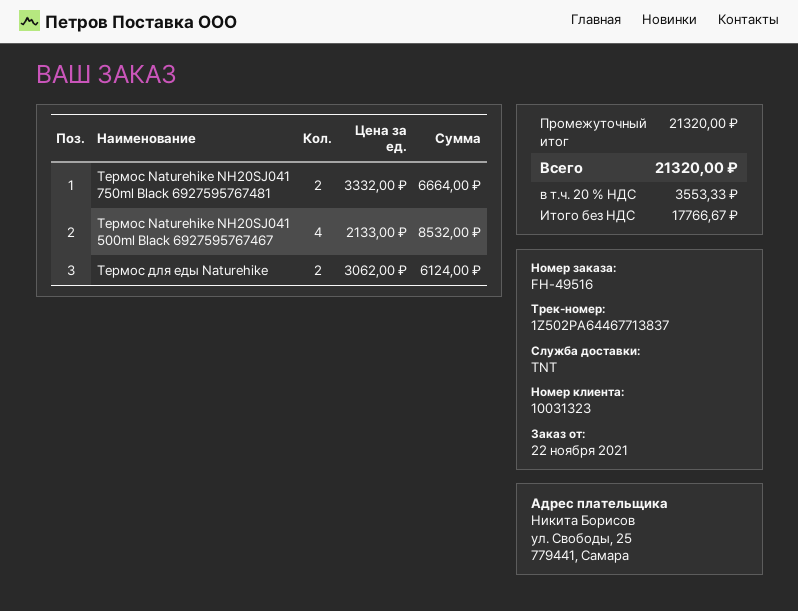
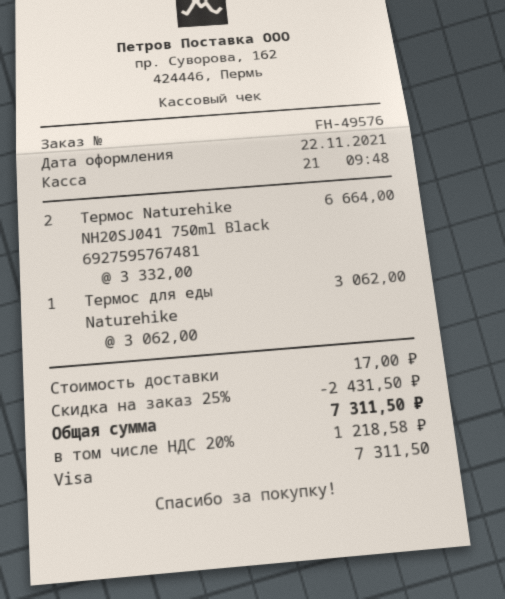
order number: FH-49516 -> FH-49576
Термос Naturehike NH20SJ041 500ml Black 6927595767467: 4 x 2133.00 = 8532.00 -> none
Термос для еды Naturehike: 2 x 3062.00 = 6124.00 -> 1 x 3062.00 = 3062.00
discount: none -> 25% = 2431.50
shipping: none -> 17.00
tax: 20% = 3553.33 -> 20% = 1218.58
total: 21320.00 -> 7311.50

